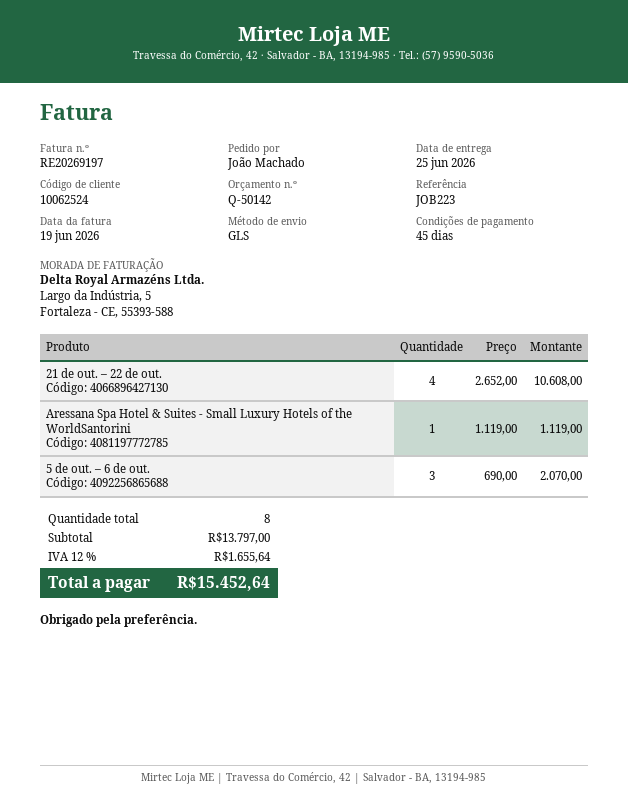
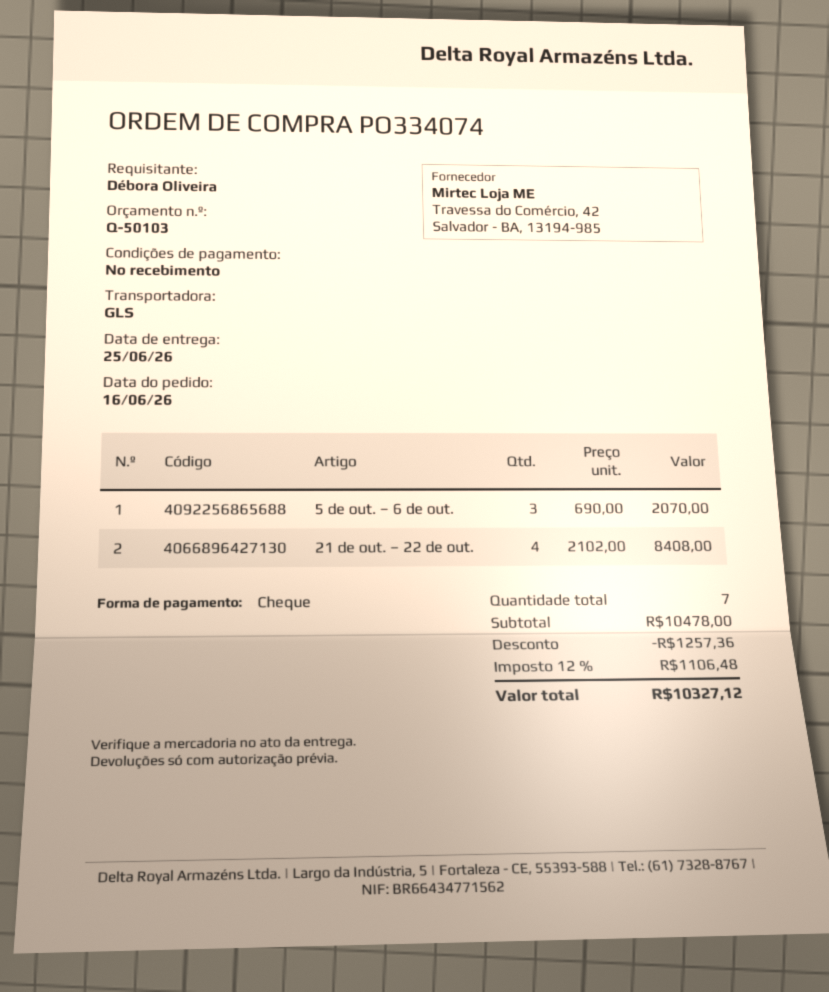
quote number: Q-50142 -> Q-50103
payment terms: 45 days -> on receipt
ordered by: João Machado -> Débora Oliveira
21 de out. – 22 de out.: 4 x 2652.00 = 10608.00 -> 4 x 2102.00 = 8408.00
Aressana Spa Hotel & Suites - Small Luxury Hotels of the WorldSantorini: 1 x 1119.00 = 1119.00 -> none
total quantity: 8 -> 7
subtotal: 13797.00 -> 10478.00
discount: none -> 1257.36
tax: 12% = 1655.64 -> 12% = 1106.48
total: 15452.64 -> 10327.12

